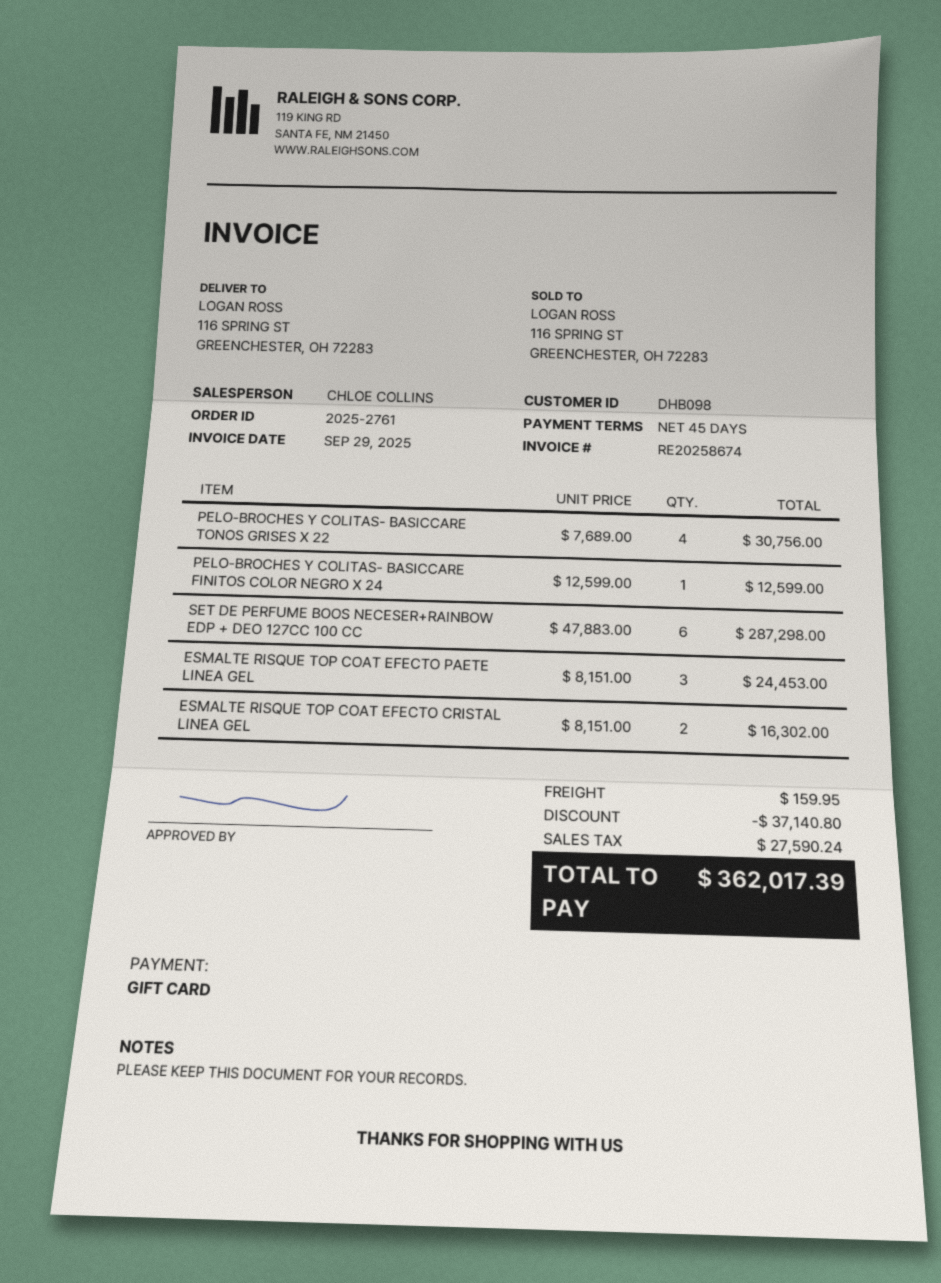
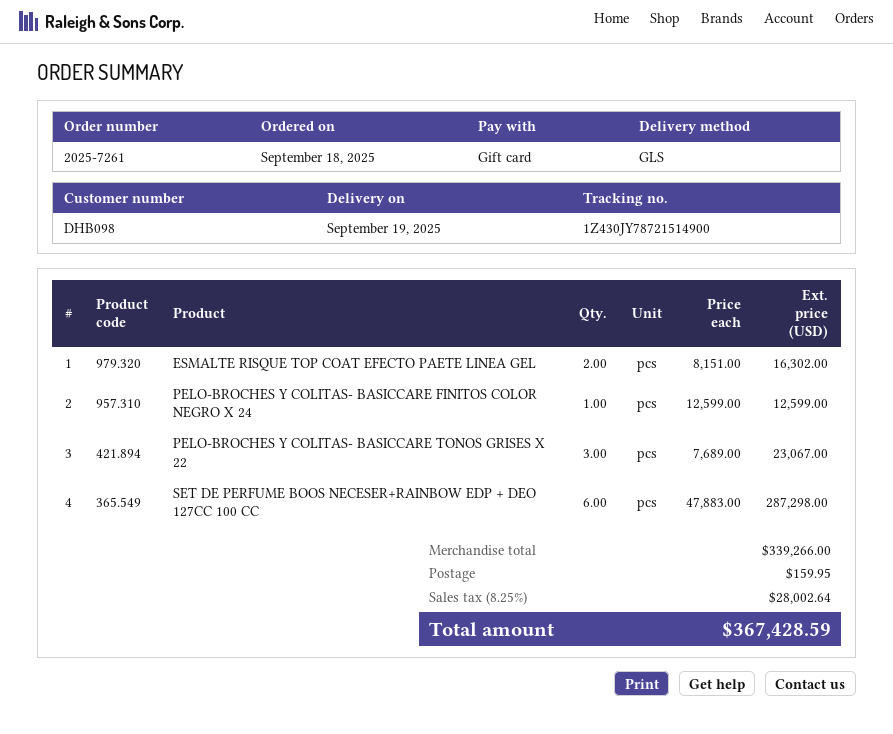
order number: 2025-2761 -> 2025-7261
PELO-BROCHES Y COLITAS- BASICCARE TONOS GRISES X 22: 4 x 7689.00 = 30756.00 -> 3 x 7689.00 = 23067.00
ESMALTE RISQUE TOP COAT EFECTO PAETE LINEA GEL: 3 x 8151.00 = 24453.00 -> 2 x 8151.00 = 16302.00
ESMALTE RISQUE TOP COAT EFECTO CRISTAL LINEA GEL: 2 x 8151.00 = 16302.00 -> none
discount: 37140.80 -> none
tax: 27590.24 -> 28002.64
total: 362017.39 -> 367428.59

